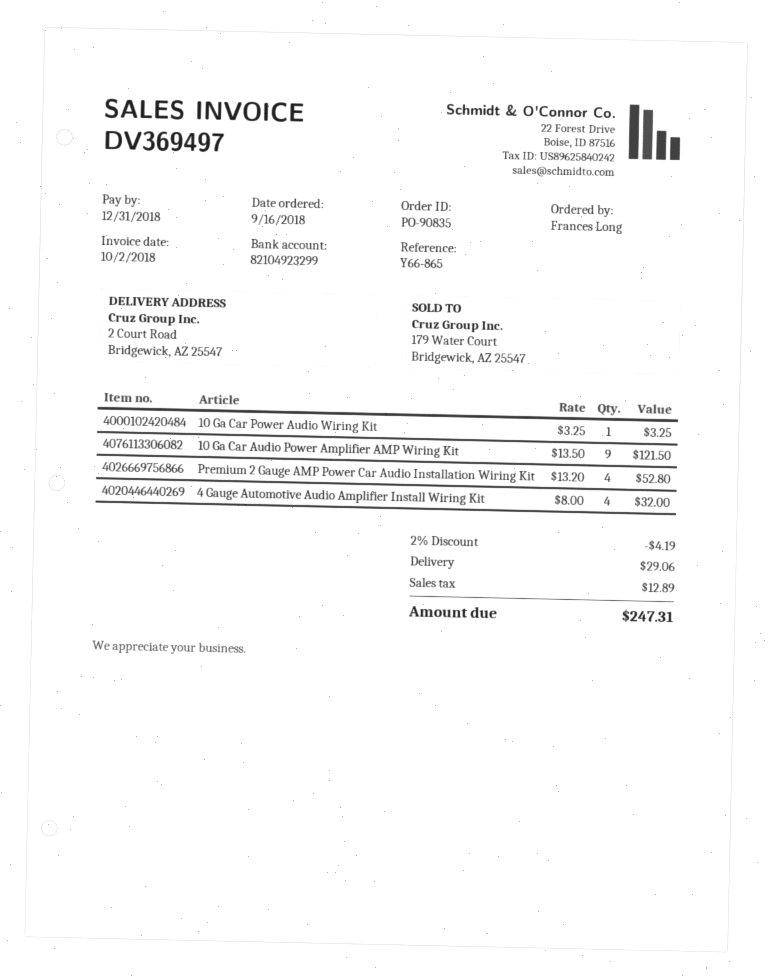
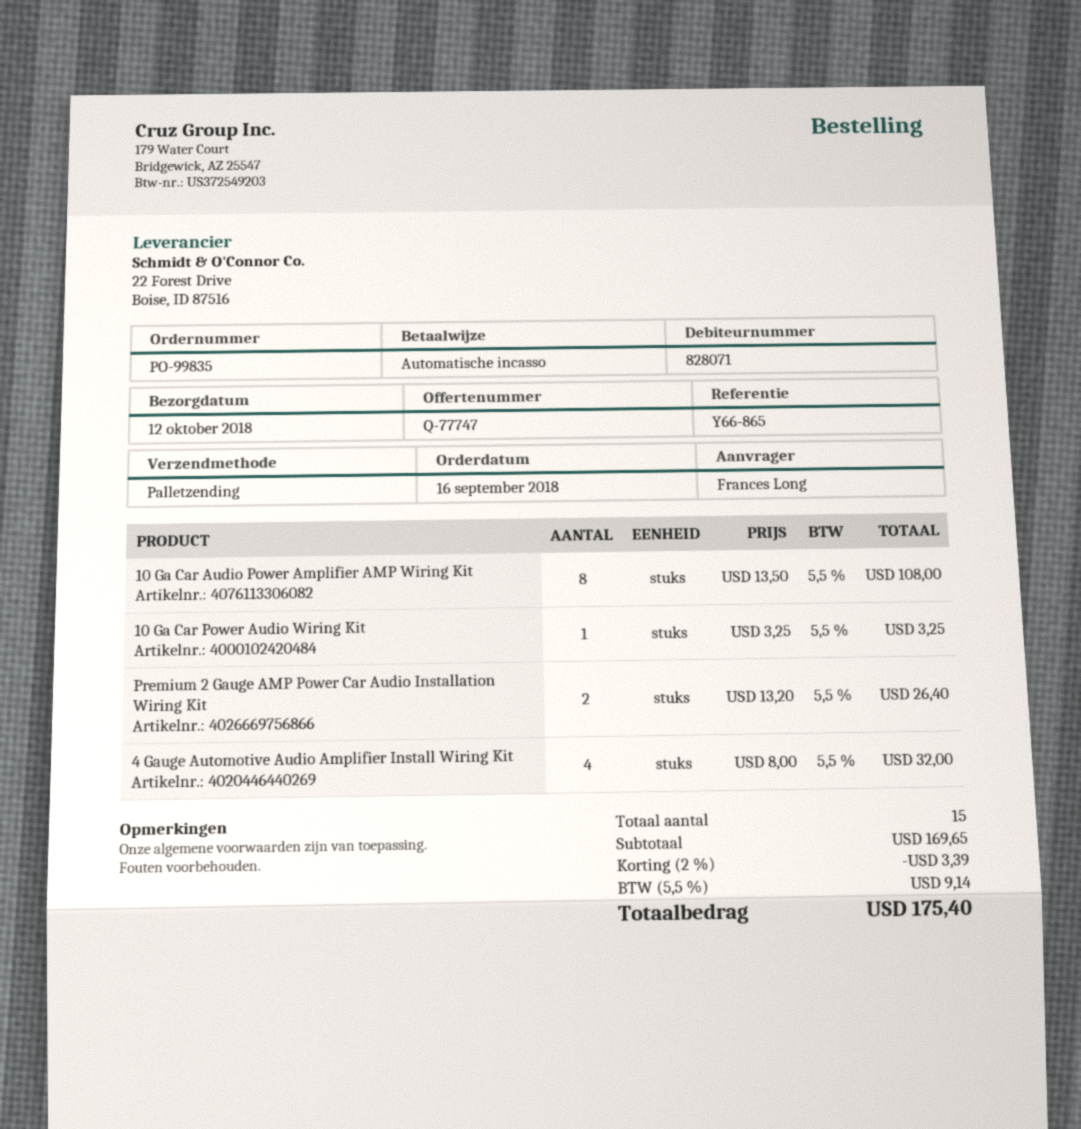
order number: PO-90835 -> PO-99835
10 Ga Car Audio Power Amplifier AMP Wiring Kit: 9 x 13.50 = 121.50 -> 8 x 13.50 = 108.00
Premium 2 Gauge AMP Power Car Audio Installation Wiring Kit: 4 x 13.20 = 52.80 -> 2 x 13.20 = 26.40
discount: 2% = 4.19 -> 2% = 3.39
shipping: 29.06 -> none
tax: 12.89 -> 9.14
total: 247.31 -> 175.40

